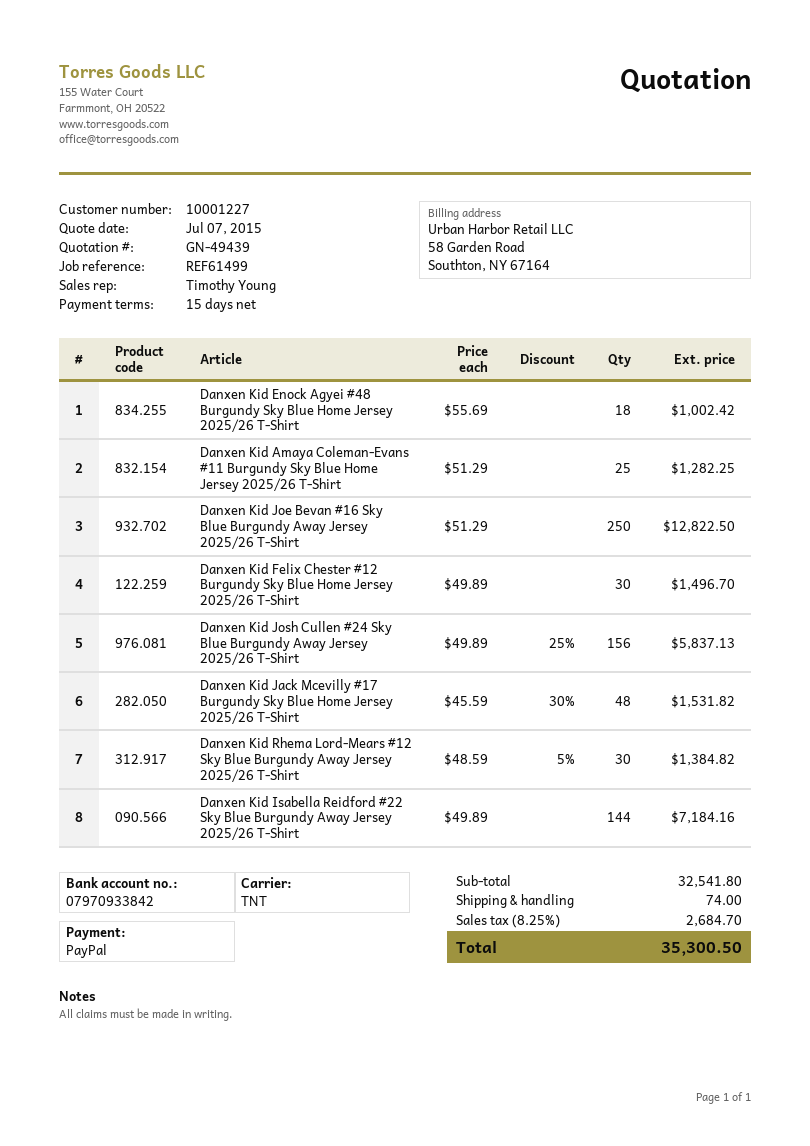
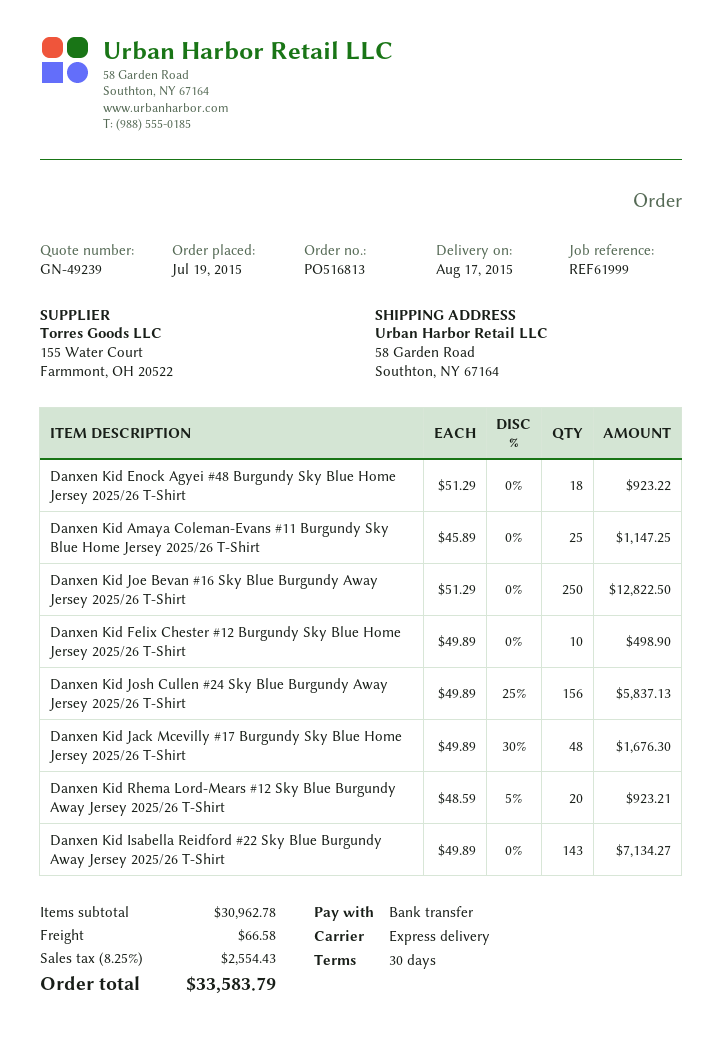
quote number: GN-49439 -> GN-49239
payment terms: 15 days -> 30 days
reference: REF61499 -> REF61999
payment method: PayPal -> bank transfer
shipping method: TNT -> express
Danxen Kid Enock Agyei #48 Burgundy Sky Blue Home Jersey 2025/26 T-Shirt: 18 x 55.69 = 1002.42 -> 18 x 51.29 = 923.22
Danxen Kid Amaya Coleman-Evans #11 Burgundy Sky Blue Home Jersey 2025/26 T-Shirt: 25 x 51.29 = 1282.25 -> 25 x 45.89 = 1147.25
Danxen Kid Felix Chester #12 Burgundy Sky Blue Home Jersey 2025/26 T-Shirt: 30 x 49.89 = 1496.70 -> 10 x 49.89 = 498.90
Danxen Kid Jack Mcevilly #17 Burgundy Sky Blue Home Jersey 2025/26 T-Shirt: 48 x 45.59 - 30% = 1531.82 -> 48 x 49.89 - 30% = 1676.30
Danxen Kid Rhema Lord-Mears #12 Sky Blue Burgundy Away Jersey 2025/26 T-Shirt: 30 x 48.59 - 5% = 1384.82 -> 20 x 48.59 - 5% = 923.21
Danxen Kid Isabella Reidford #22 Sky Blue Burgundy Away Jersey 2025/26 T-Shirt: 144 x 49.89 = 7184.16 -> 143 x 49.89 = 7134.27
subtotal: 32541.80 -> 30962.78
shipping: 74.00 -> 66.58
tax: 8.25% = 2684.70 -> 8.25% = 2554.43
total: 35300.50 -> 33583.79

